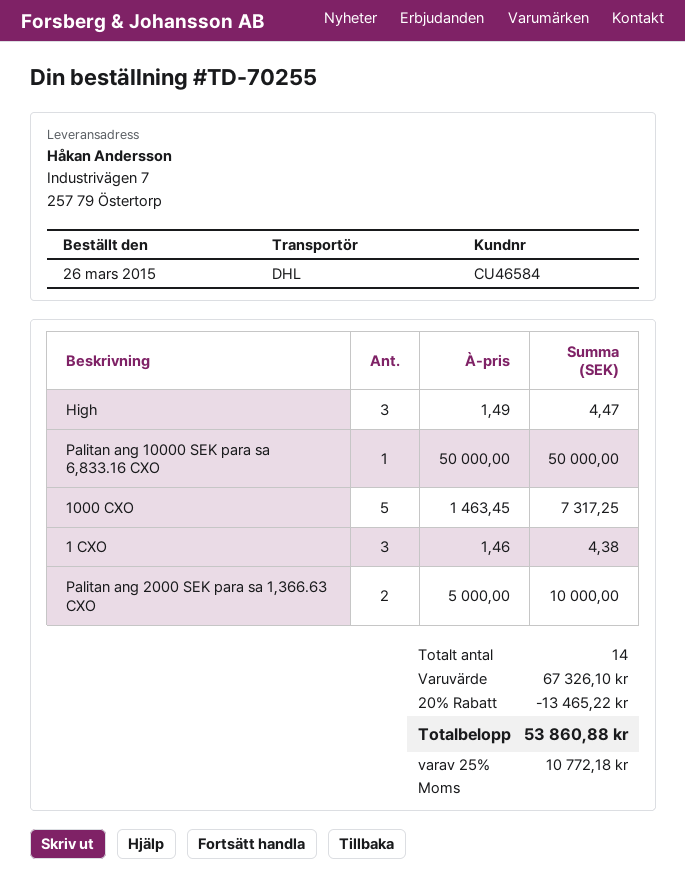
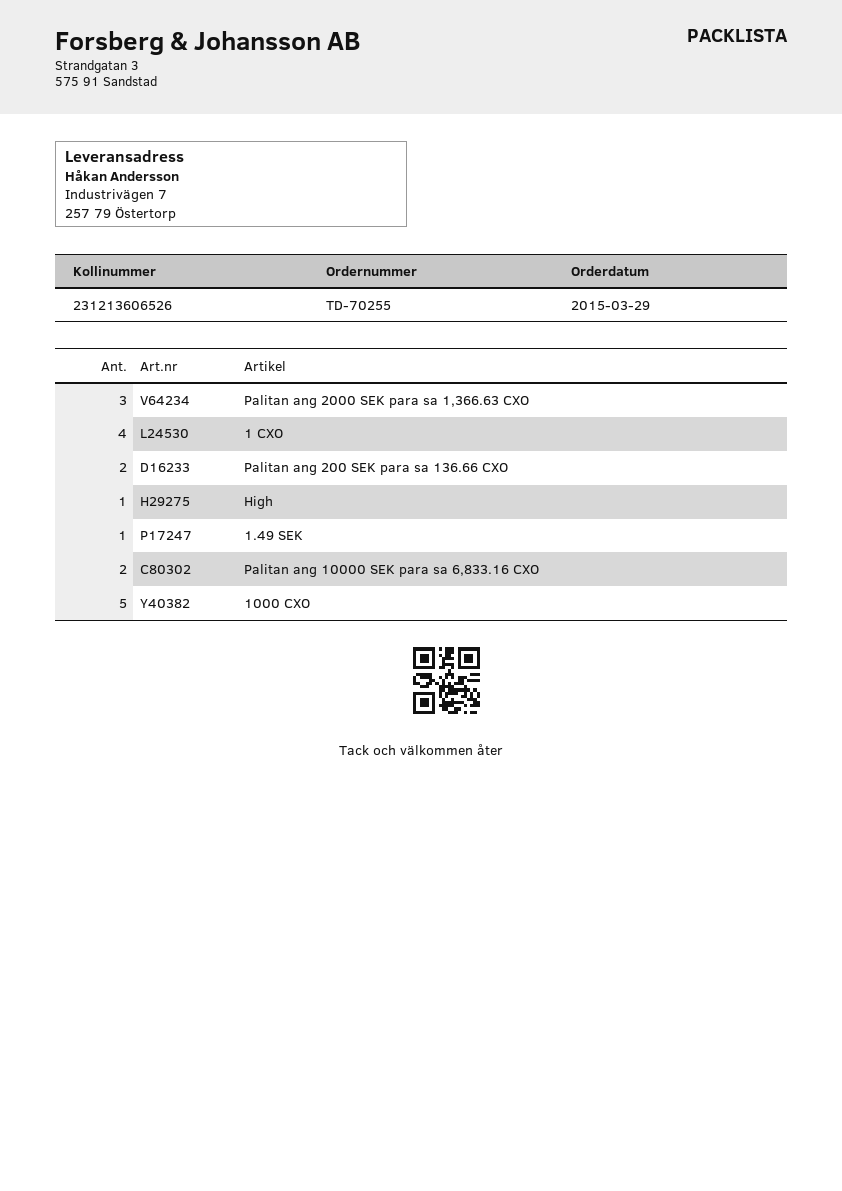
order date: 2015-03-26 -> 2015-03-29
High: 3 -> 1
Palitan ang 10000 SEK para sa 6,833.16 CXO: 1 -> 2
1 CXO: 3 -> 4
Palitan ang 2000 SEK para sa 1,366.63 CXO: 2 -> 3
Palitan ang 200 SEK para sa 136.66 CXO: none -> 2
1.49 SEK: none -> 1

